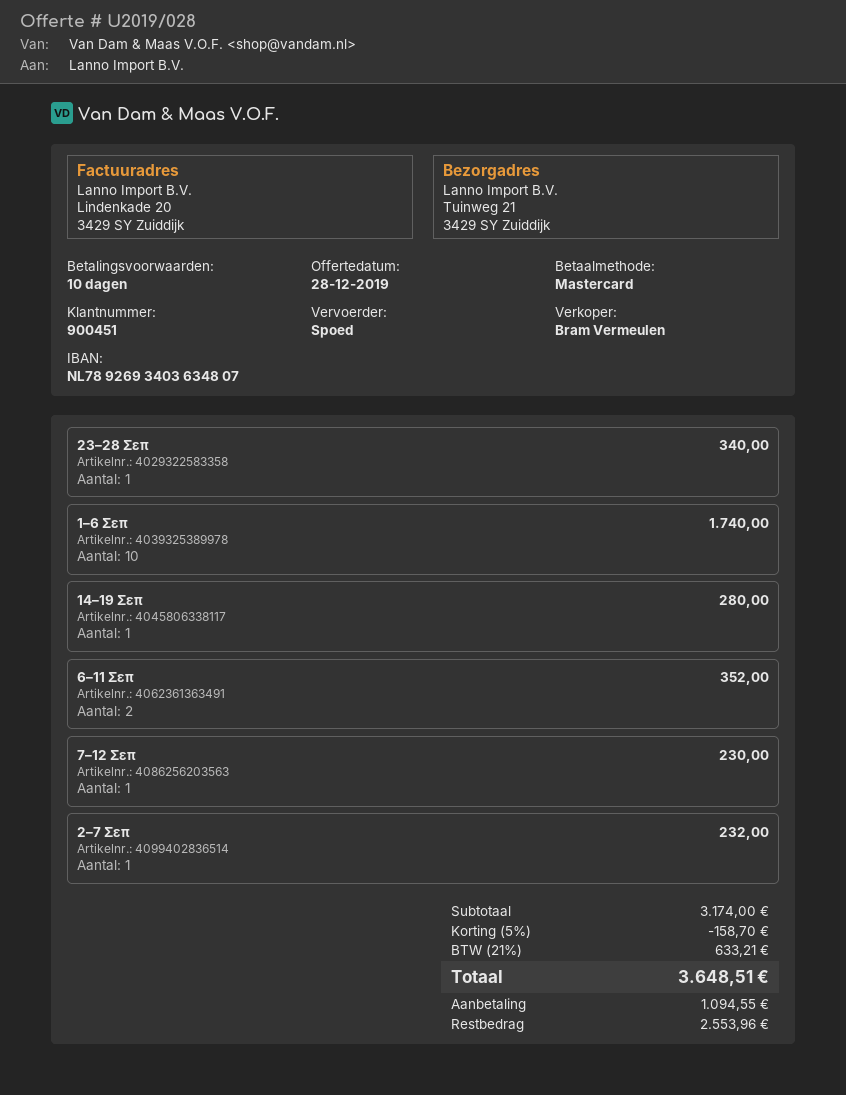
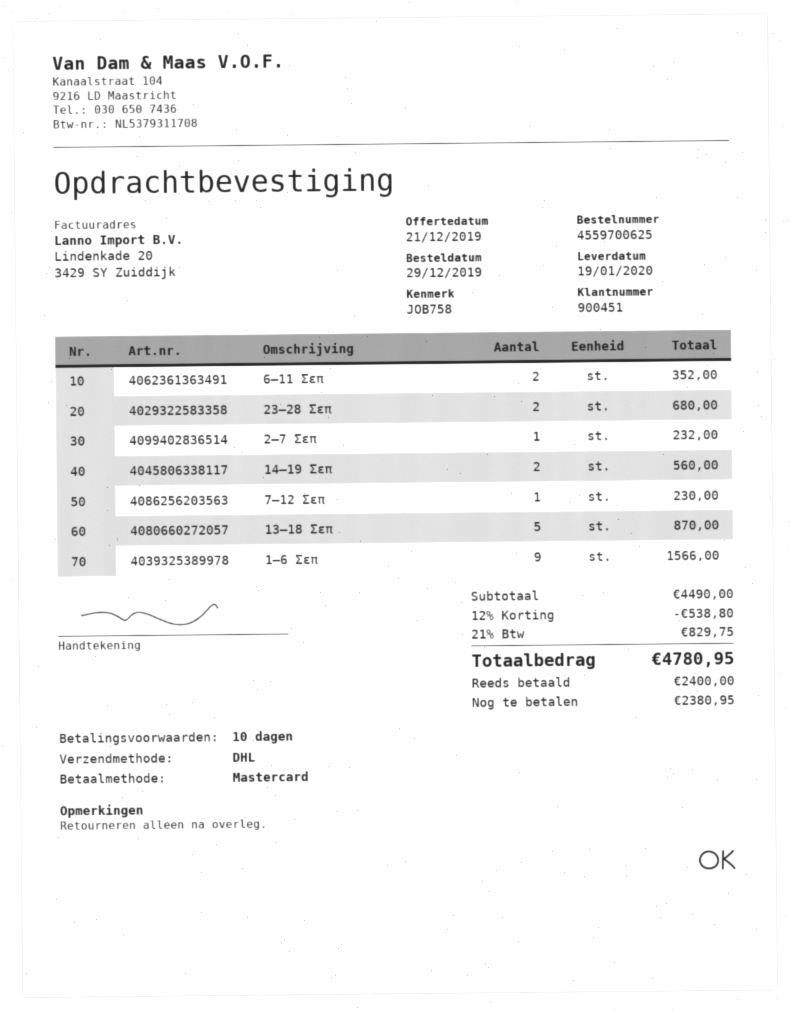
quote date: 2019-12-28 -> 2019-12-21
shipping method: express -> DHL
23–28 Σεπ: 1 for 340.00 -> 2 for 680.00
1–6 Σεπ: 10 for 1740.00 -> 9 for 1566.00
14–19 Σεπ: 1 for 280.00 -> 2 for 560.00
13–18 Σεπ: none -> 5 for 870.00
subtotal: 3174.00 -> 4490.00
discount: 5% = 158.70 -> 12% = 538.80
tax: 21% = 633.21 -> 21% = 829.75
total: 3648.51 -> 4780.95
deposit: 1094.55 -> 2400.00
balance: 2553.96 -> 2380.95

